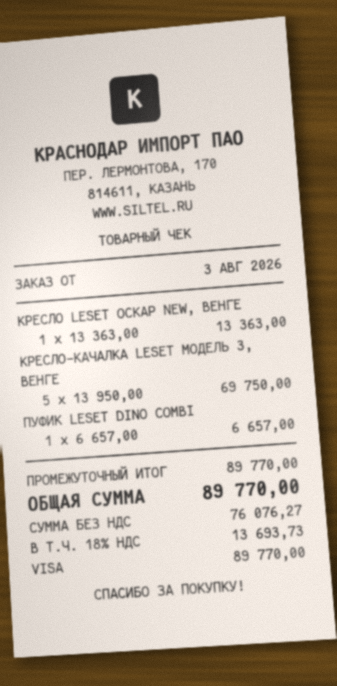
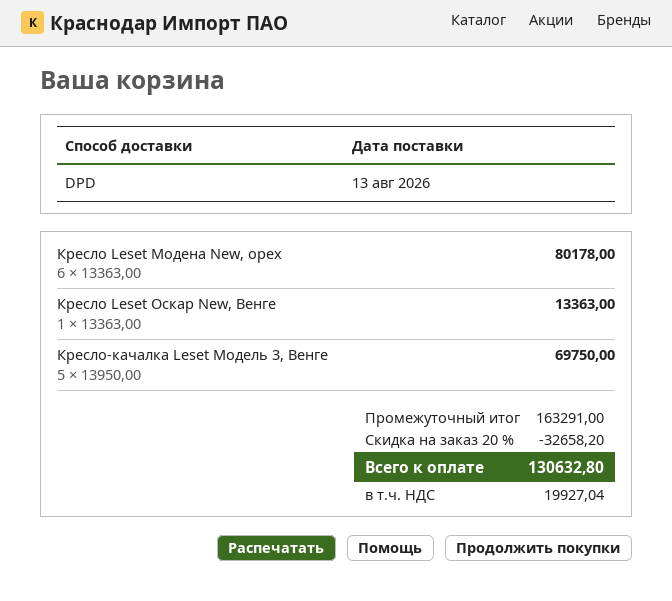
ПУФИК LESET DINO COMBI: 1 x 6657.00 = 6657.00 -> none
Кресло Leset Модена New, орех: none -> 6 x 13363.00 = 80178.00
subtotal: 89770.00 -> 163291.00
discount: none -> 20% = 32658.20
tax: 13693.73 -> 19927.04
total: 89770.00 -> 130632.80

